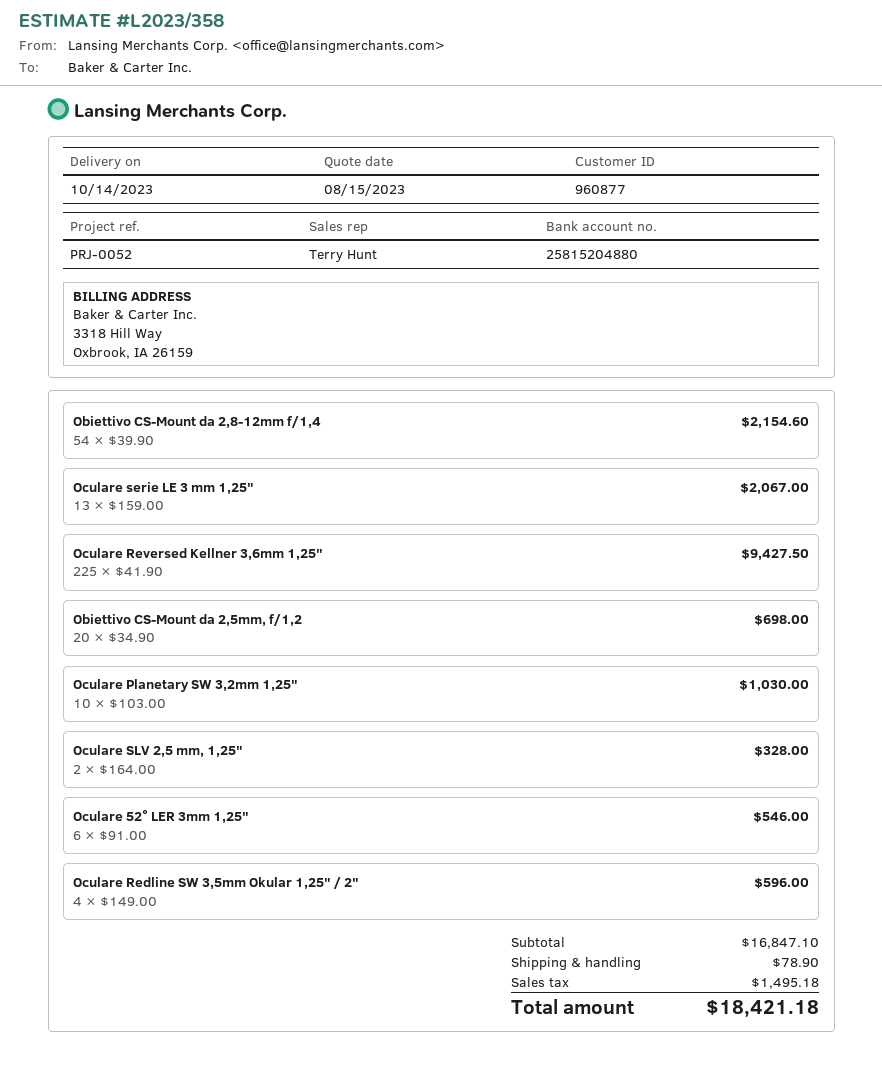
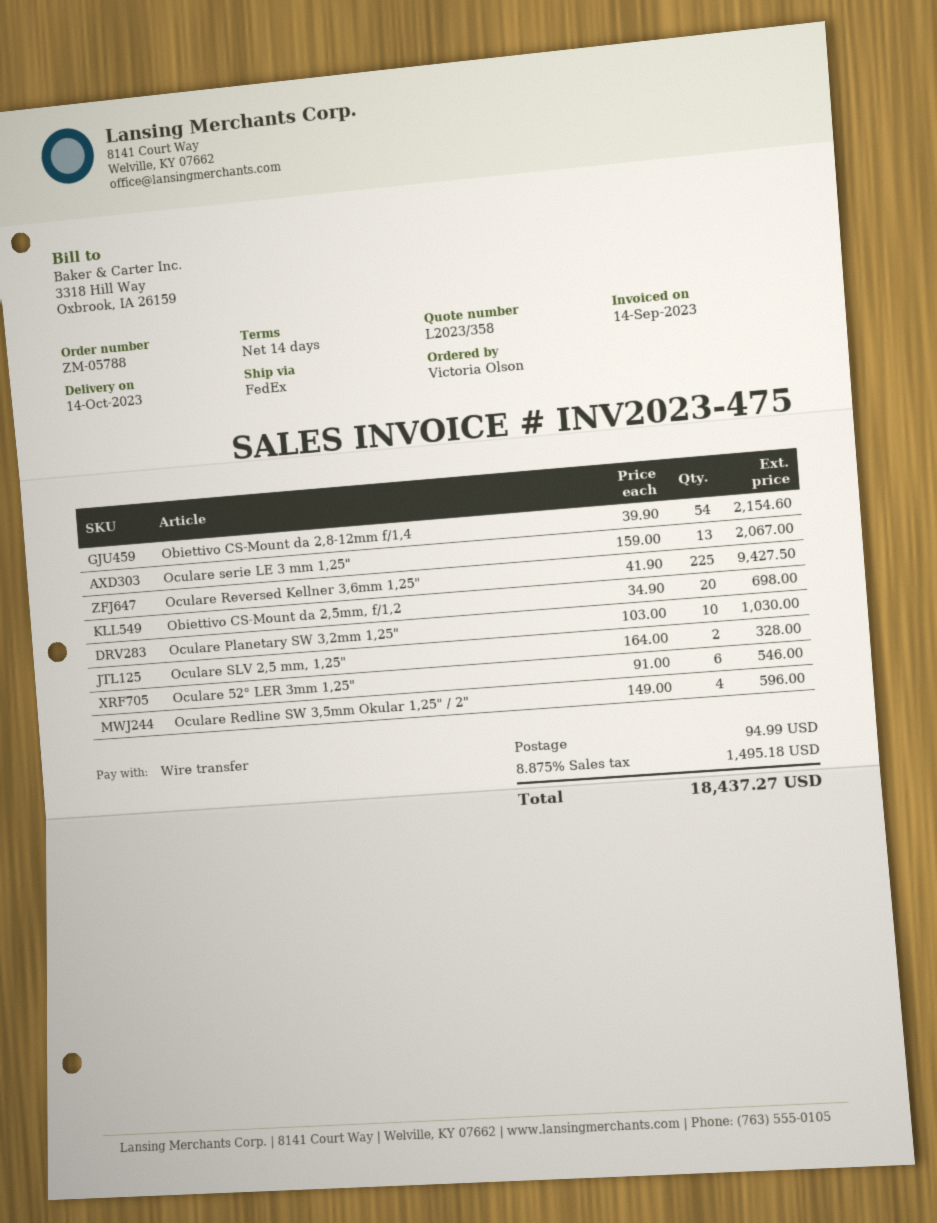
shipping: 78.90 -> 94.99
total: 18421.18 -> 18437.27

